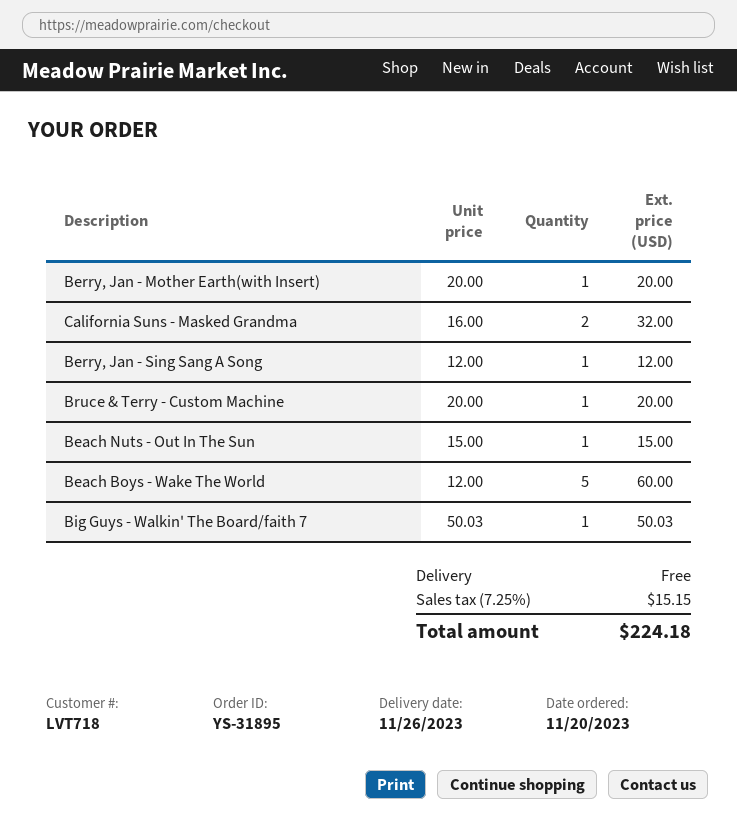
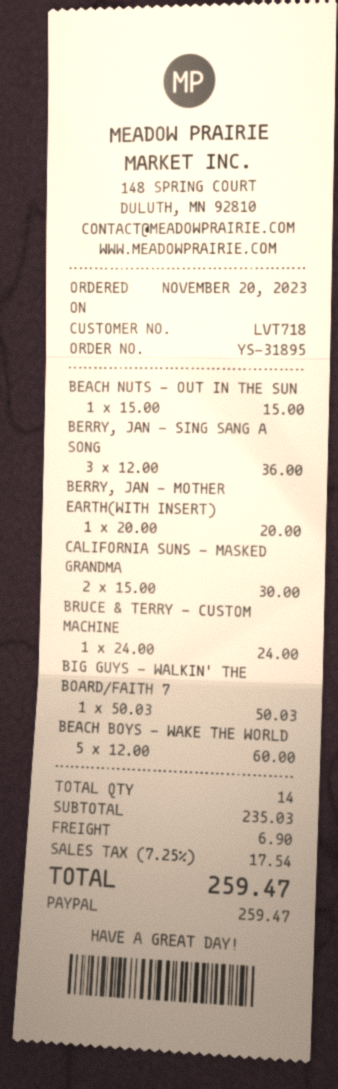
California Suns - Masked Grandma: 2 x 16.00 = 32.00 -> 2 x 15.00 = 30.00
Berry, Jan - Sing Sang A Song: 1 x 12.00 = 12.00 -> 3 x 12.00 = 36.00
Bruce & Terry - Custom Machine: 1 x 20.00 = 20.00 -> 1 x 24.00 = 24.00
shipping: 0.00 -> 6.90
tax: 7.25% = 15.15 -> 7.25% = 17.54
total: 224.18 -> 259.47

